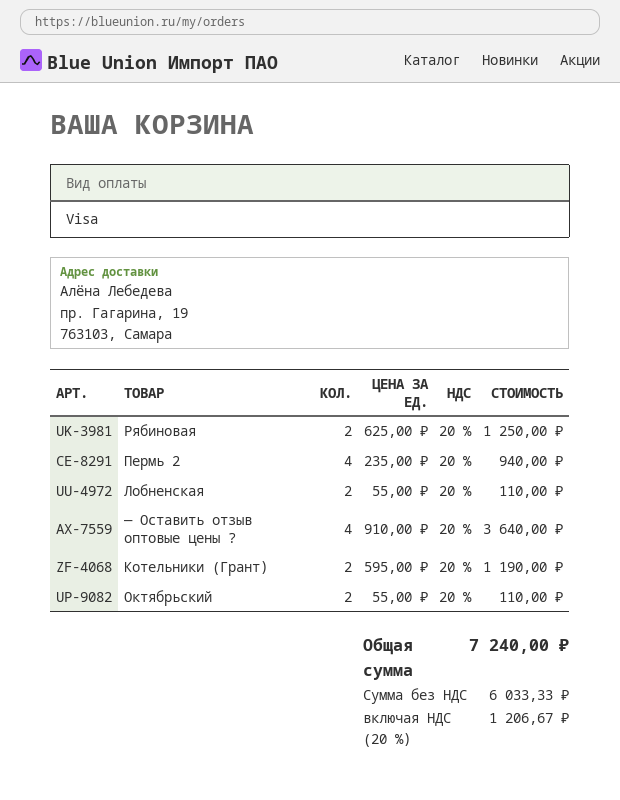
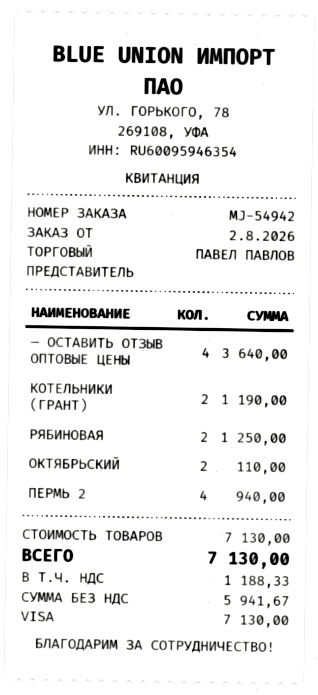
Лобненская: 2 for 110.00 -> none
net: 6033.33 -> 5941.67
tax: 1206.67 -> 1188.33
total: 7240.00 -> 7130.00

